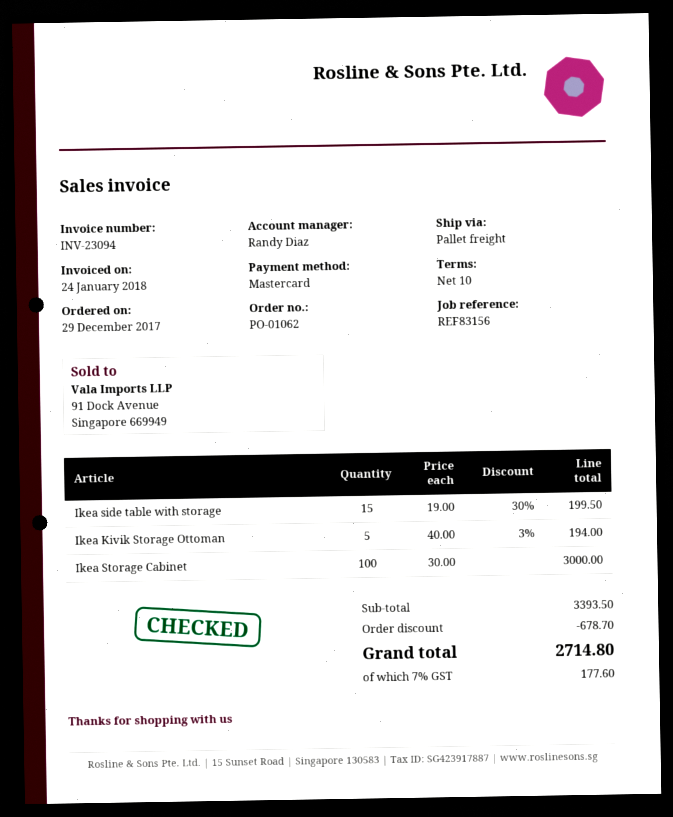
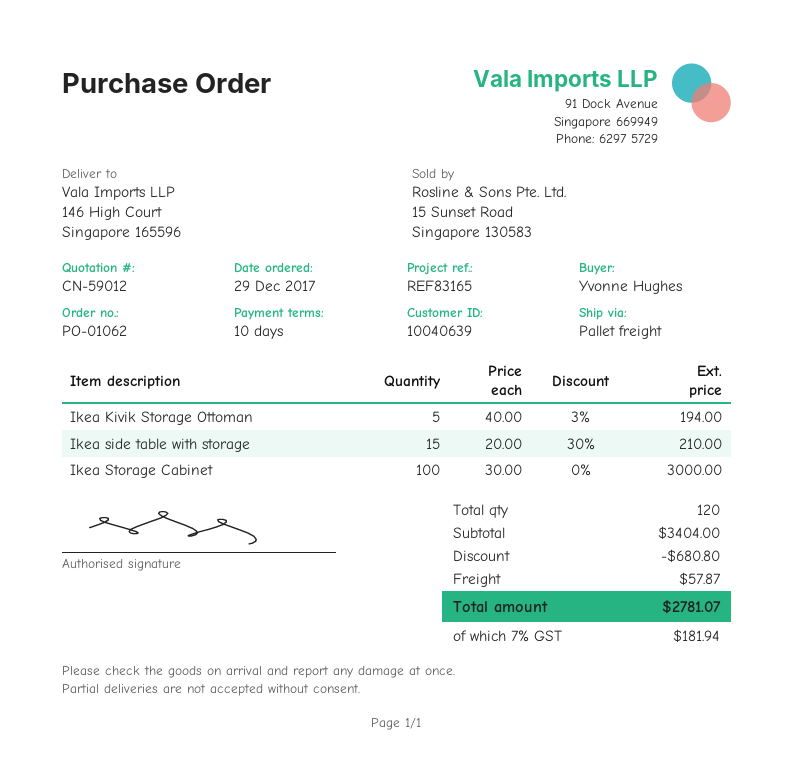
reference: REF83156 -> REF83165
Ikea side table with storage: 15 x 19.00 - 30% = 199.50 -> 15 x 20.00 - 30% = 210.00
subtotal: 3393.50 -> 3404.00
discount: 678.70 -> 680.80
shipping: none -> 57.87
tax: 7% = 177.60 -> 7% = 181.94
total: 2714.80 -> 2781.07

